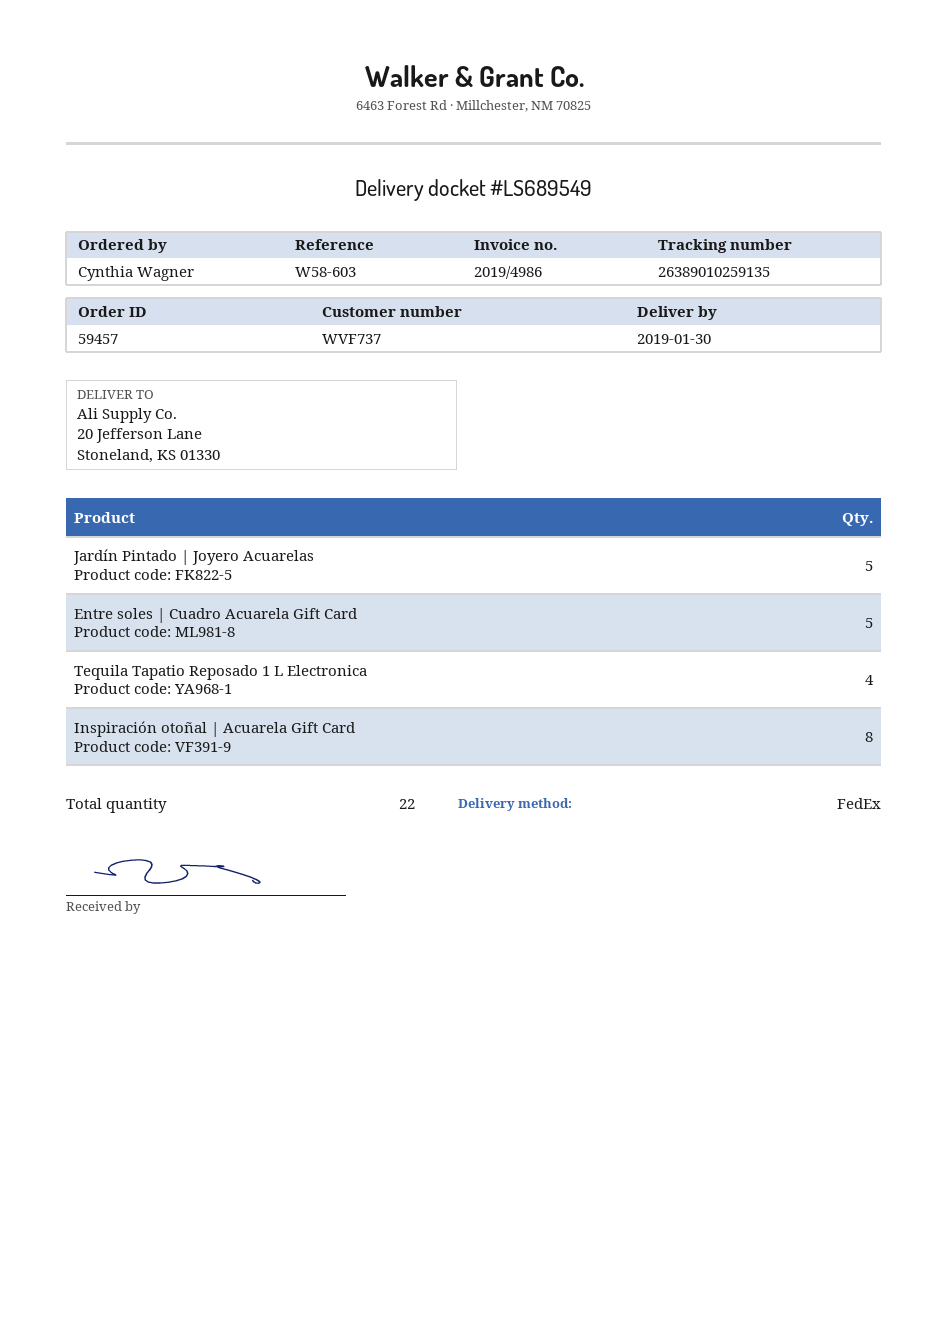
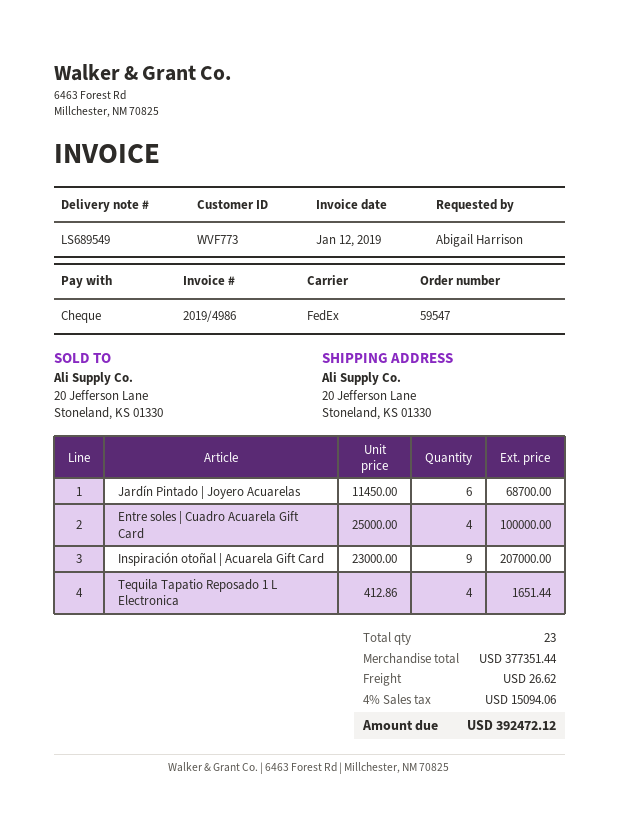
order number: 59457 -> 59547
customer number: WVF737 -> WVF773
ordered by: Cynthia Wagner -> Abigail Harrison
Jardín Pintado | Joyero Acuarelas: 5 -> 6
Entre soles | Cuadro Acuarela Gift Card: 5 -> 4
Inspiración otoñal | Acuarela Gift Card: 8 -> 9
total quantity: 22 -> 23

